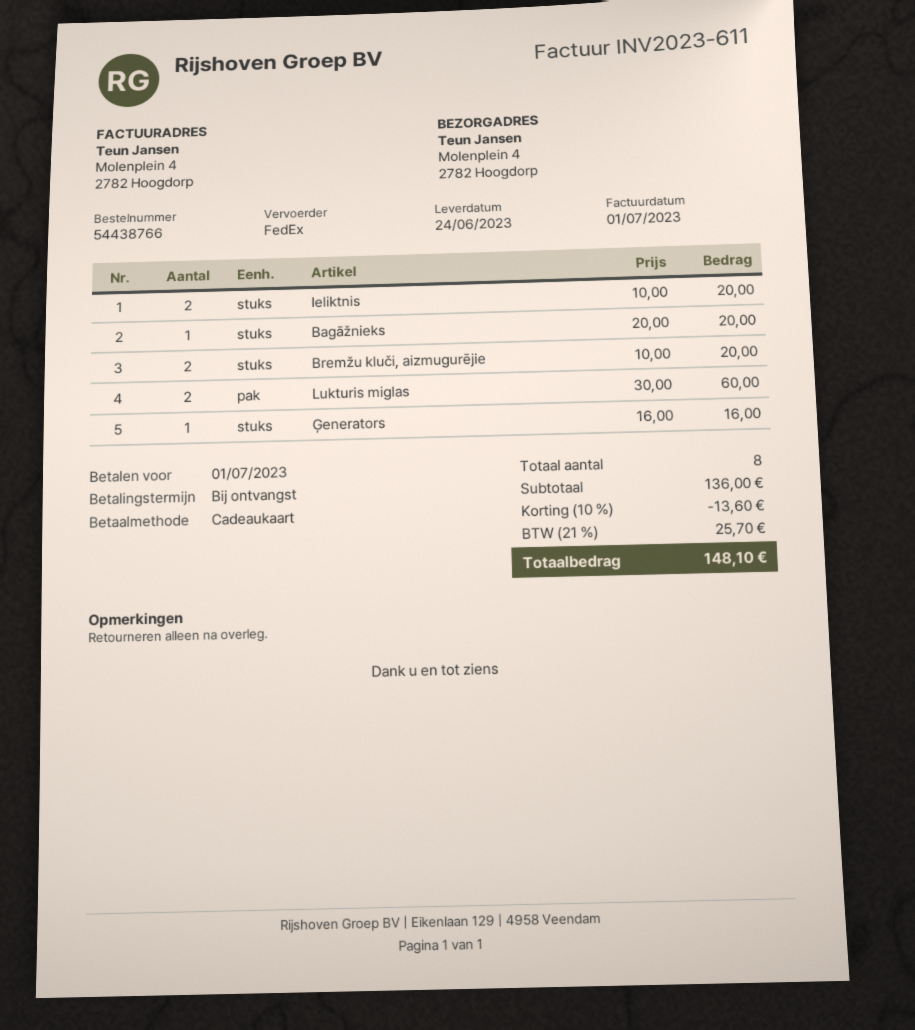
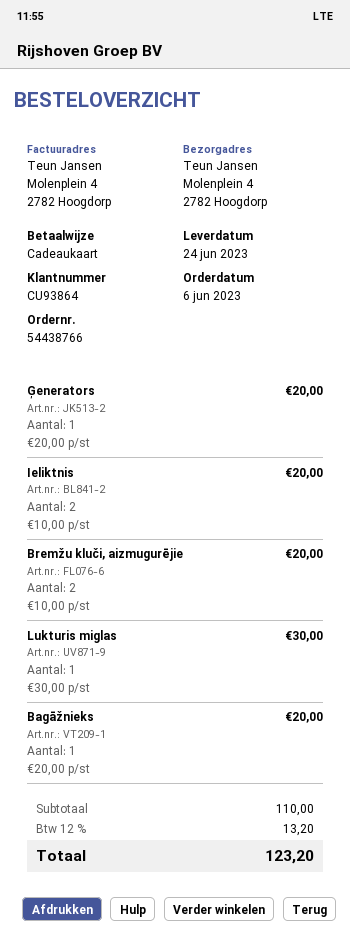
Lukturis miglas: 2 x 30.00 = 60.00 -> 1 x 30.00 = 30.00
Ģenerators: 1 x 16.00 = 16.00 -> 1 x 20.00 = 20.00
subtotal: 136.00 -> 110.00
discount: 10% = 13.60 -> none
tax: 21% = 25.70 -> 12% = 13.20
total: 148.10 -> 123.20

